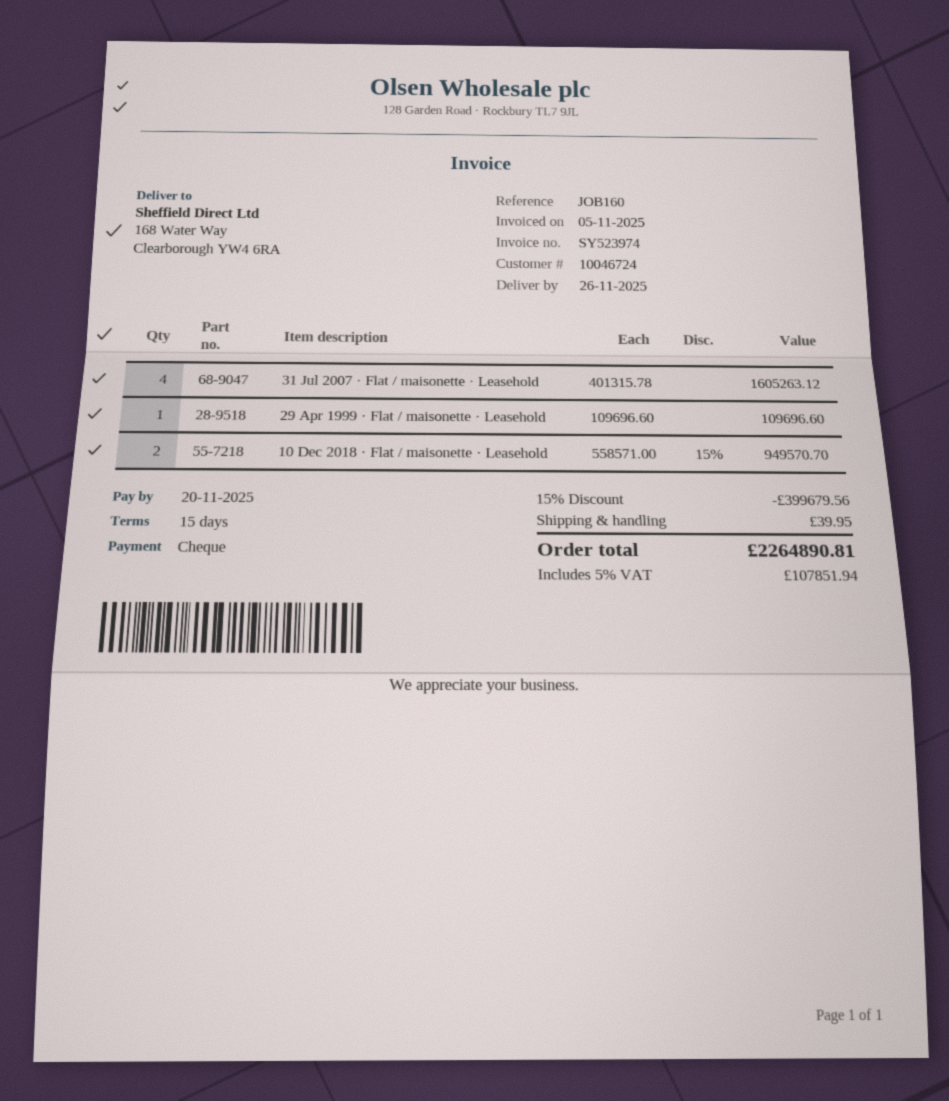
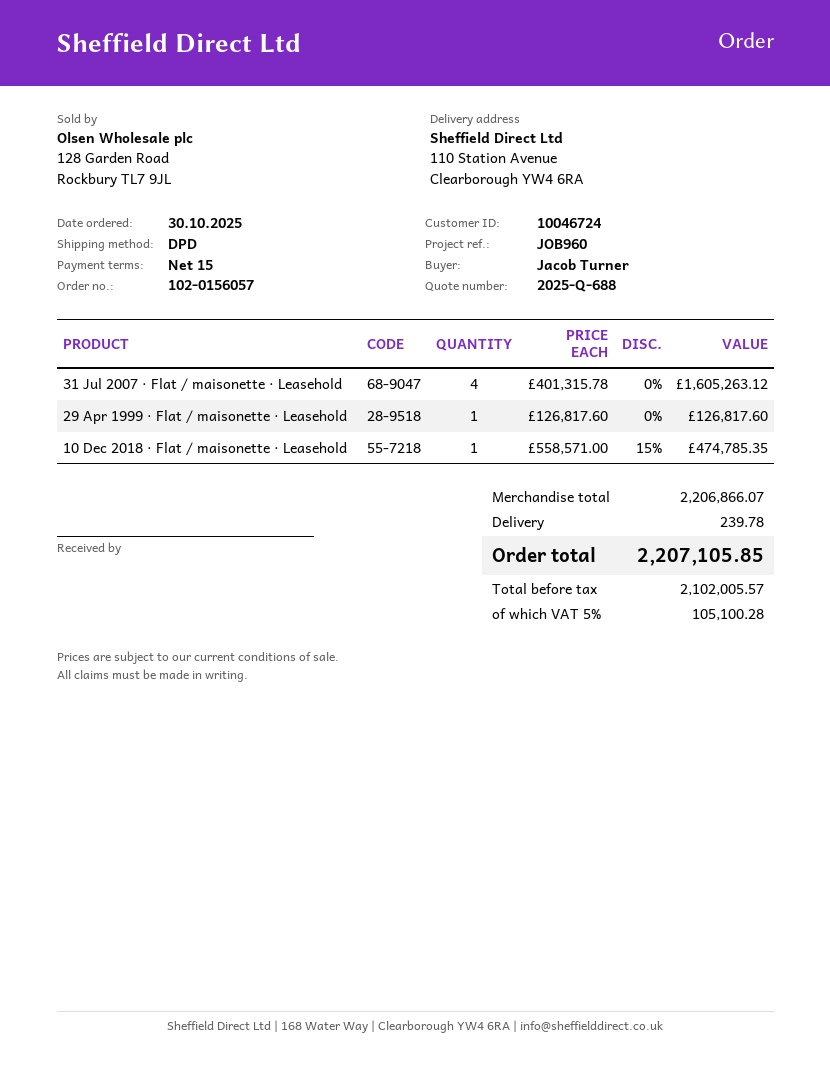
reference: JOB160 -> JOB960
ship to: 168 Water Way, Clearborough YW4 6RA -> 110 Station Avenue, Clearborough YW4 6RA
29 Apr 1999 · Flat / maisonette · Leasehold: 1 x 109696.60 = 109696.60 -> 1 x 126817.60 = 126817.60
10 Dec 2018 · Flat / maisonette · Leasehold: 2 x 558571.00 - 15% = 949570.70 -> 1 x 558571.00 - 15% = 474785.35
discount: 15% = 399679.56 -> none
shipping: 39.95 -> 239.78
tax: 5% = 107851.94 -> 5% = 105100.28
total: 2264890.81 -> 2207105.85

